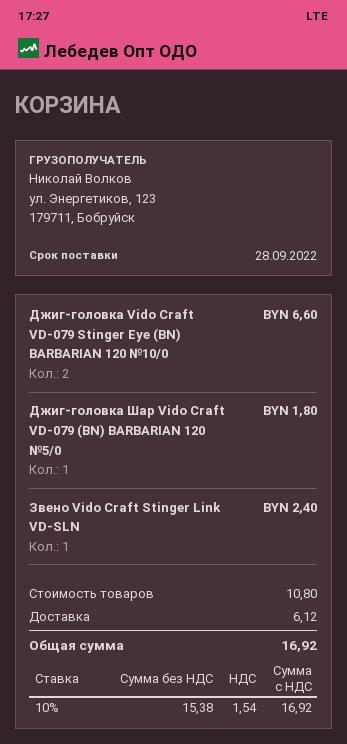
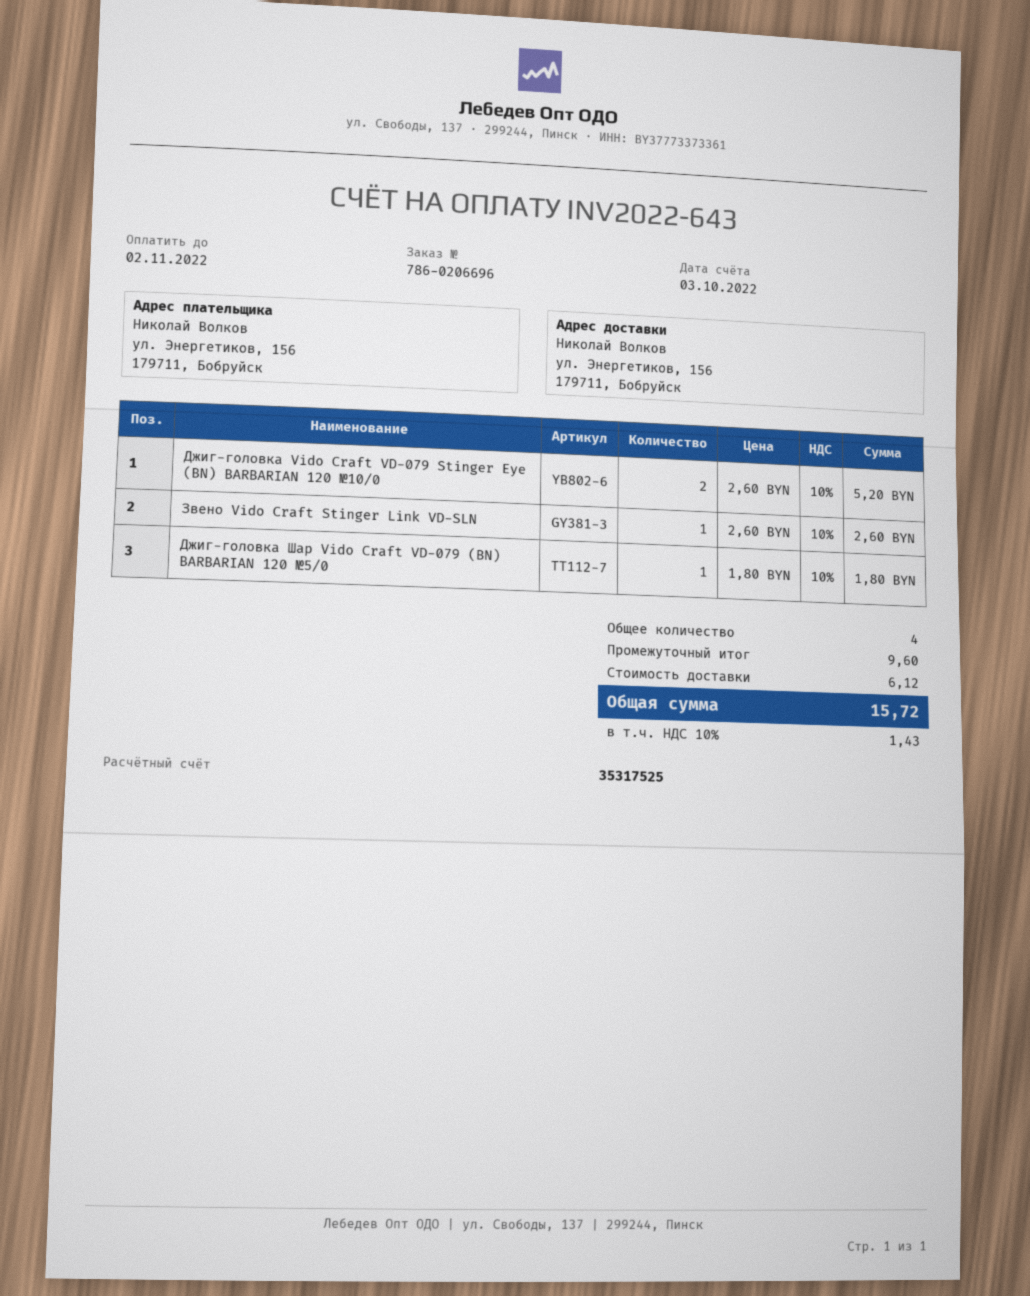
ship to: ул. Энергетиков, 123, 179711, Бобруйск -> ул. Энергетиков, 156, 179711, Бобруйск
Джиг-головка Vido Craft VD-079 Stinger Eye (BN) BARBARIAN 120 №10/0: 2 for 6.60 -> 2 for 5.20
Звено Vido Craft Stinger Link VD-SLN: 1 for 2.40 -> 1 for 2.60
subtotal: 10.80 -> 9.60
tax: 10% = 1.54 -> 10% = 1.43
total: 16.92 -> 15.72

